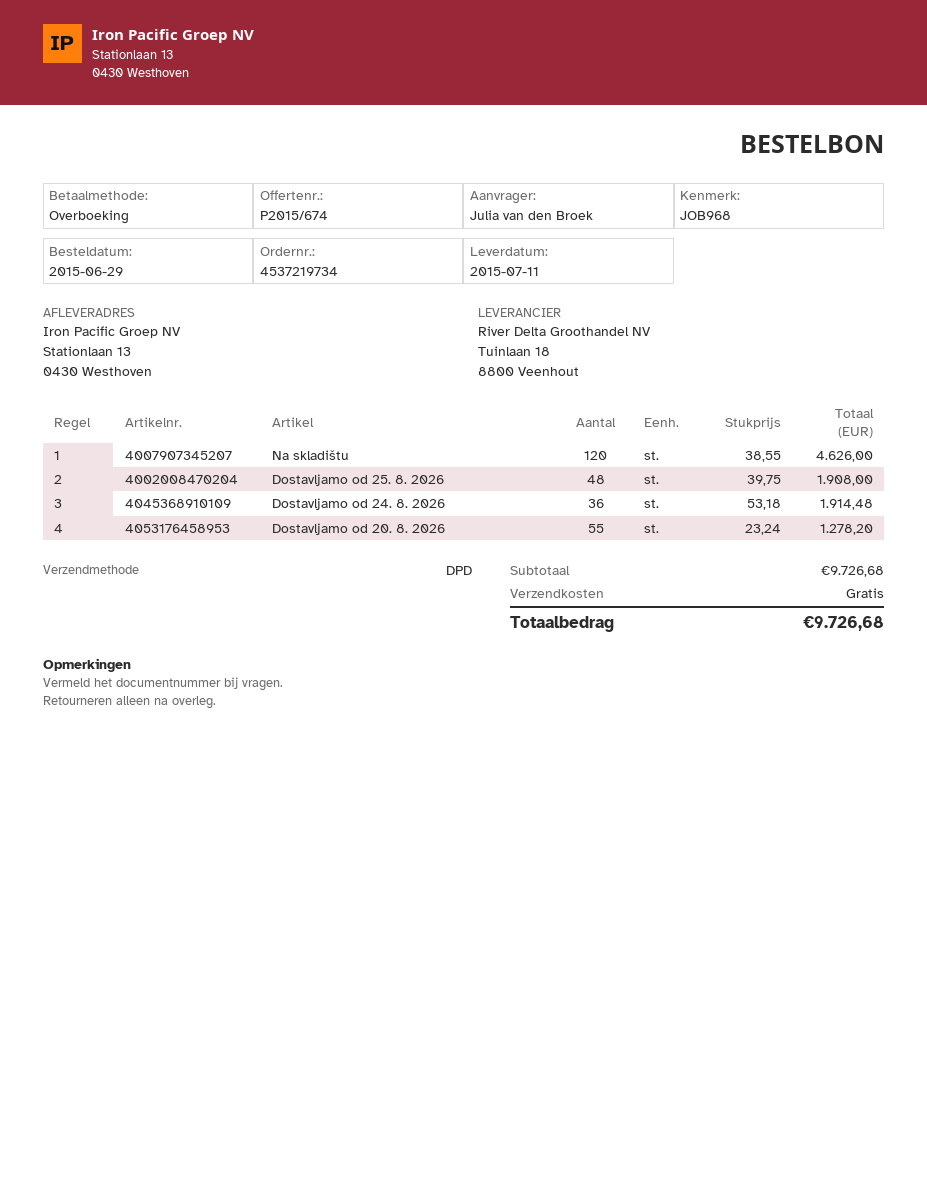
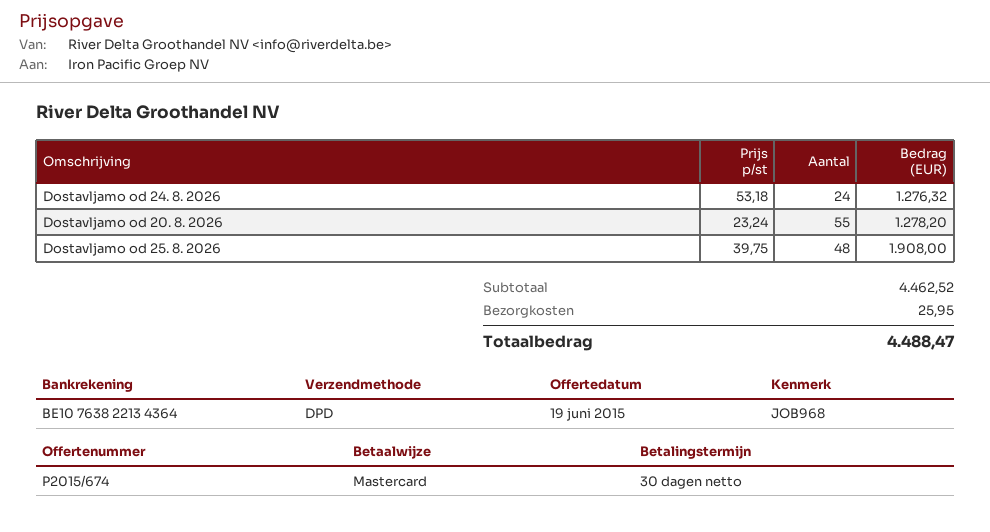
payment method: bank transfer -> Mastercard
Na skladištu: 120 x 38.55 = 4626.00 -> none
Dostavljamo od 24. 8. 2026: 36 x 53.18 = 1914.48 -> 24 x 53.18 = 1276.32
subtotal: 9726.68 -> 4462.52
shipping: 0.00 -> 25.95
total: 9726.68 -> 4488.47

